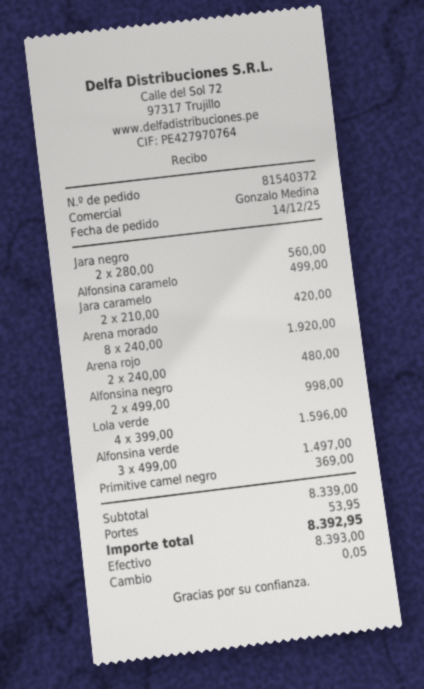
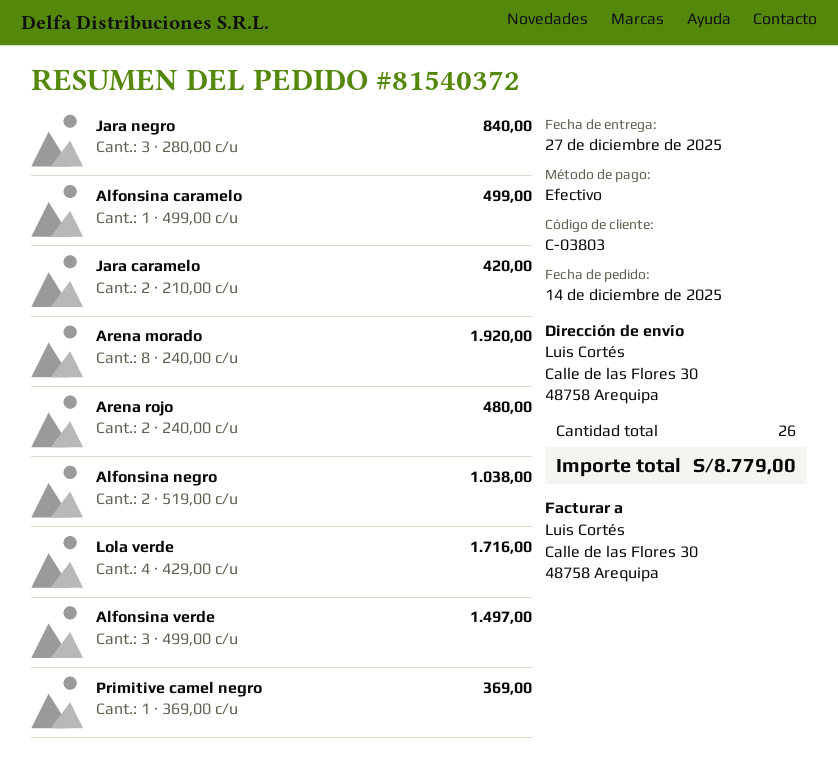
Jara negro: 2 x 280.00 = 560.00 -> 3 x 280.00 = 840.00
Alfonsina negro: 2 x 499.00 = 998.00 -> 2 x 519.00 = 1038.00
Lola verde: 4 x 399.00 = 1596.00 -> 4 x 429.00 = 1716.00
shipping: 53.95 -> none
total: 8392.95 -> 8779.00

